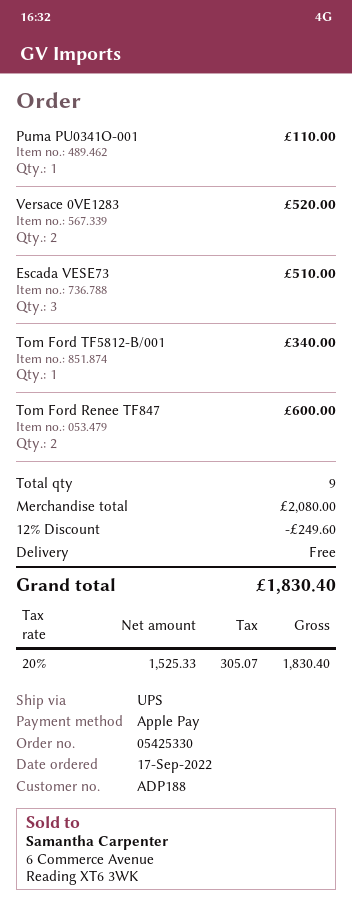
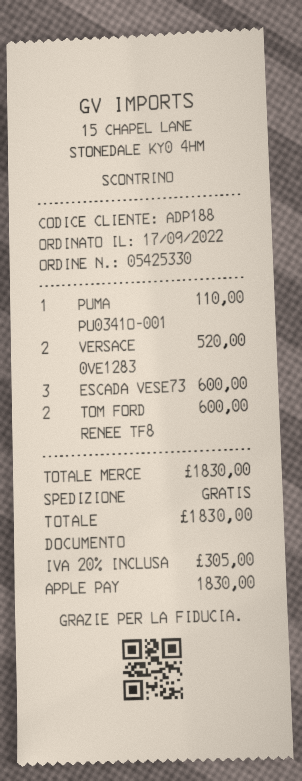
Escada VESE73: 3 for 510.00 -> 3 for 600.00
Tom Ford TF5812-B/001: 1 for 340.00 -> none
subtotal: 2080.00 -> 1830.00
discount: 12% = 249.60 -> none
tax: 20% = 305.07 -> 20% = 305.00
total: 1830.40 -> 1830.00

